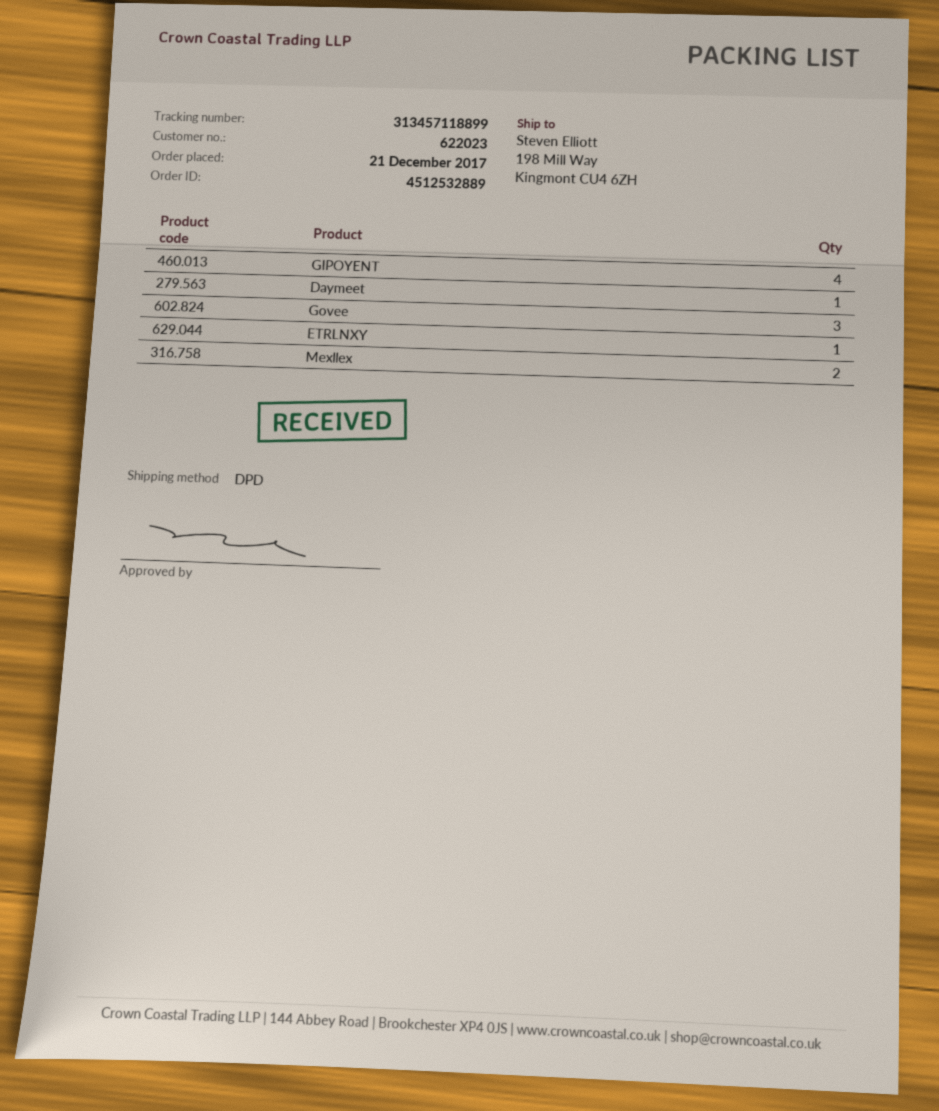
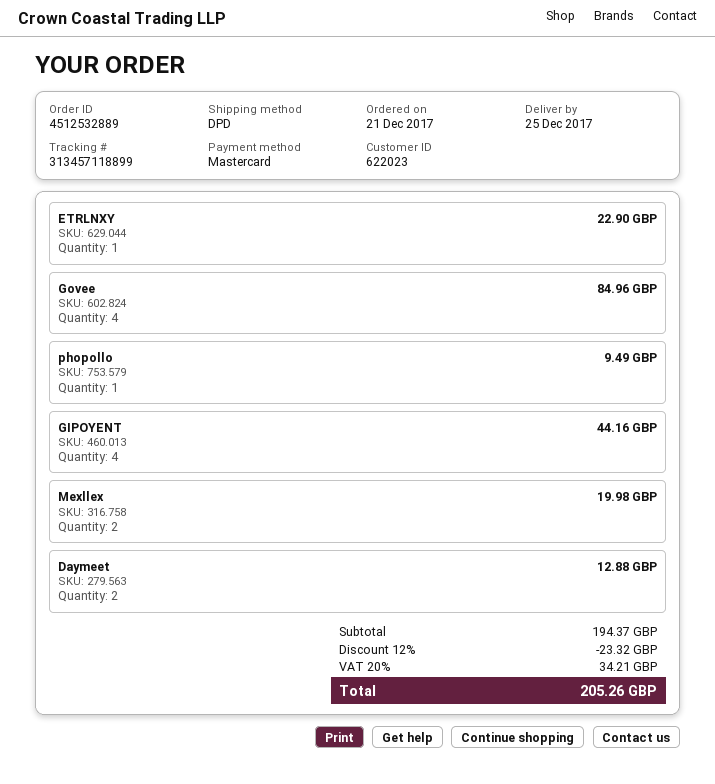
Daymeet: 1 -> 2
Govee: 3 -> 4
phopollo: none -> 1

